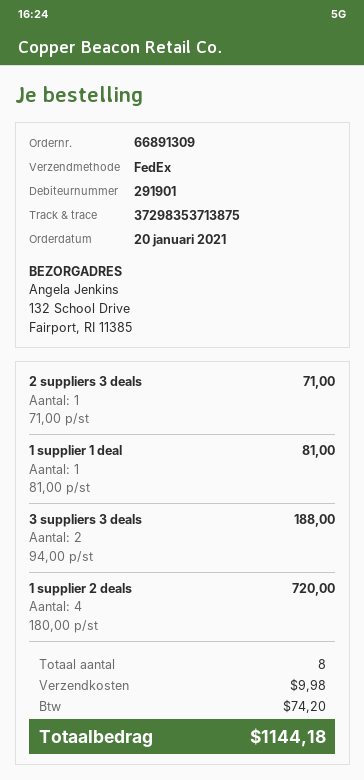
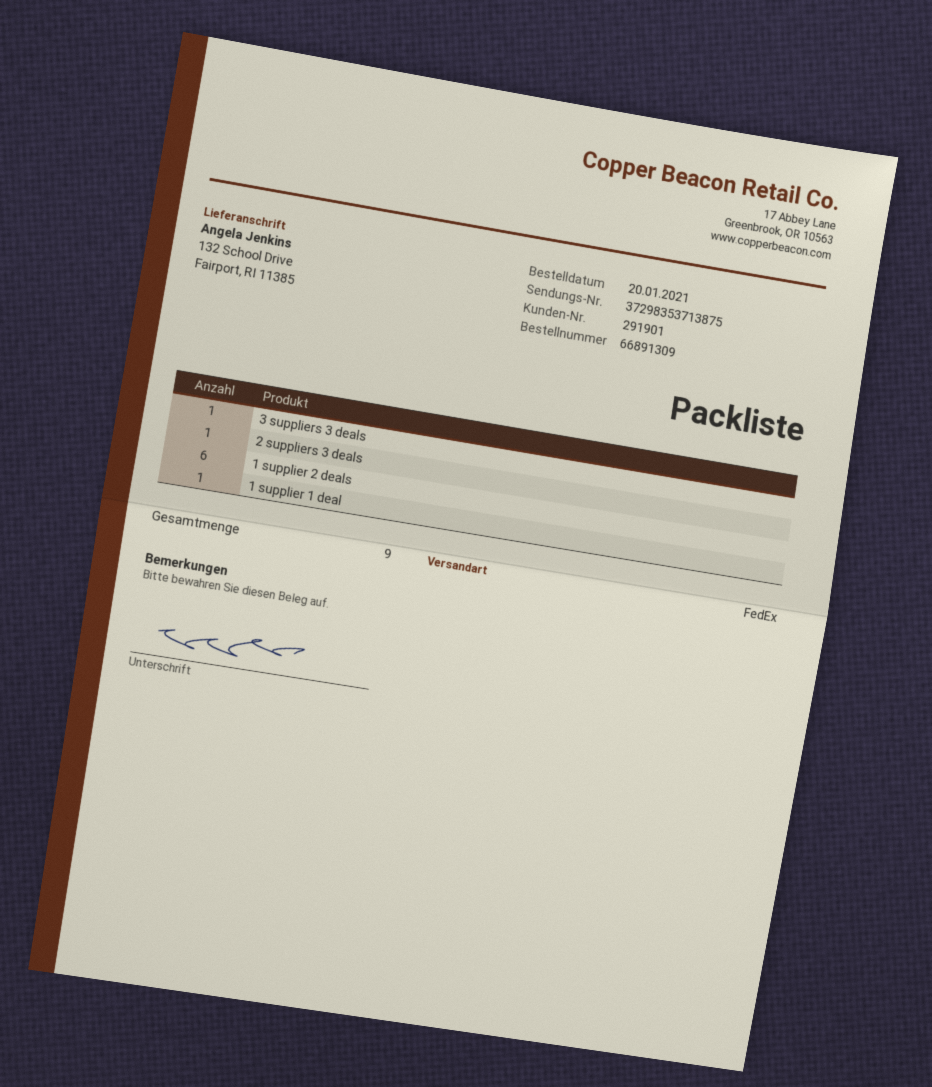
3 suppliers 3 deals: 2 -> 1
1 supplier 2 deals: 4 -> 6
total quantity: 8 -> 9

